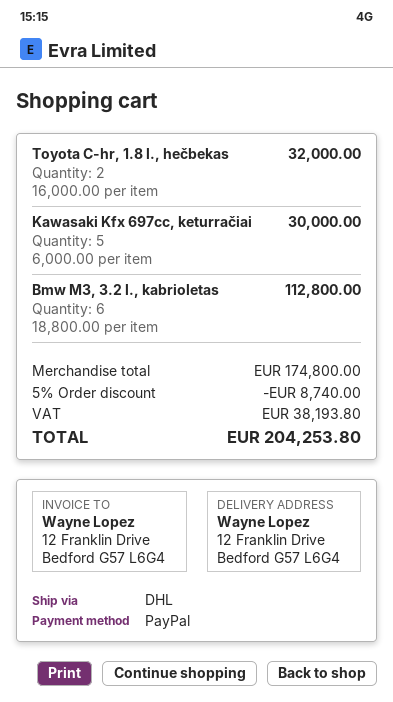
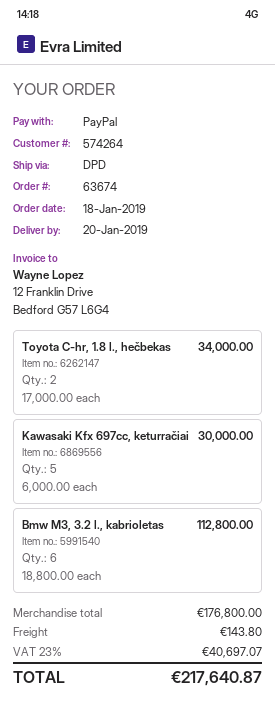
shipping method: DHL -> DPD
Toyota C-hr, 1.8 l., hečbekas: 2 x 16000.00 = 32000.00 -> 2 x 17000.00 = 34000.00
subtotal: 174800.00 -> 176800.00
discount: 5% = 8740.00 -> none
shipping: none -> 143.80
tax: 38193.80 -> 40697.07
total: 204253.80 -> 217640.87

